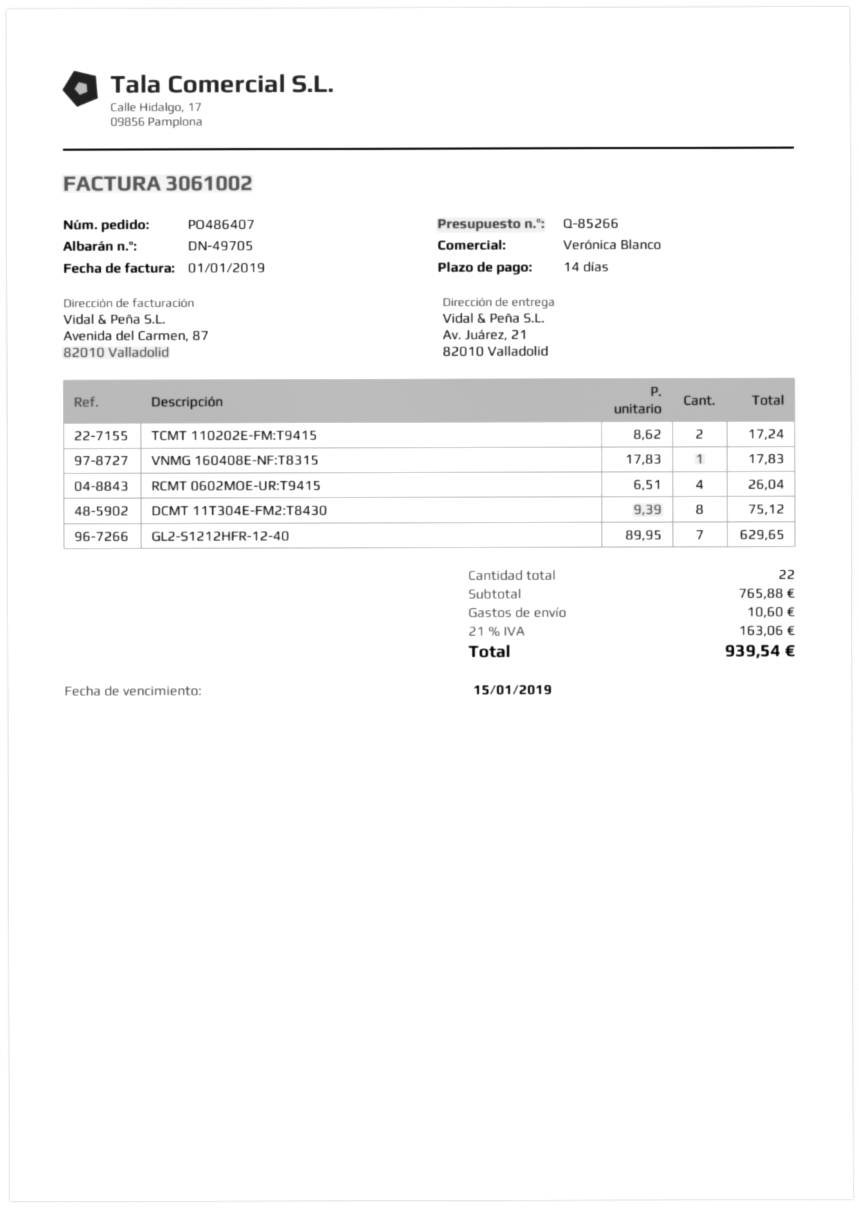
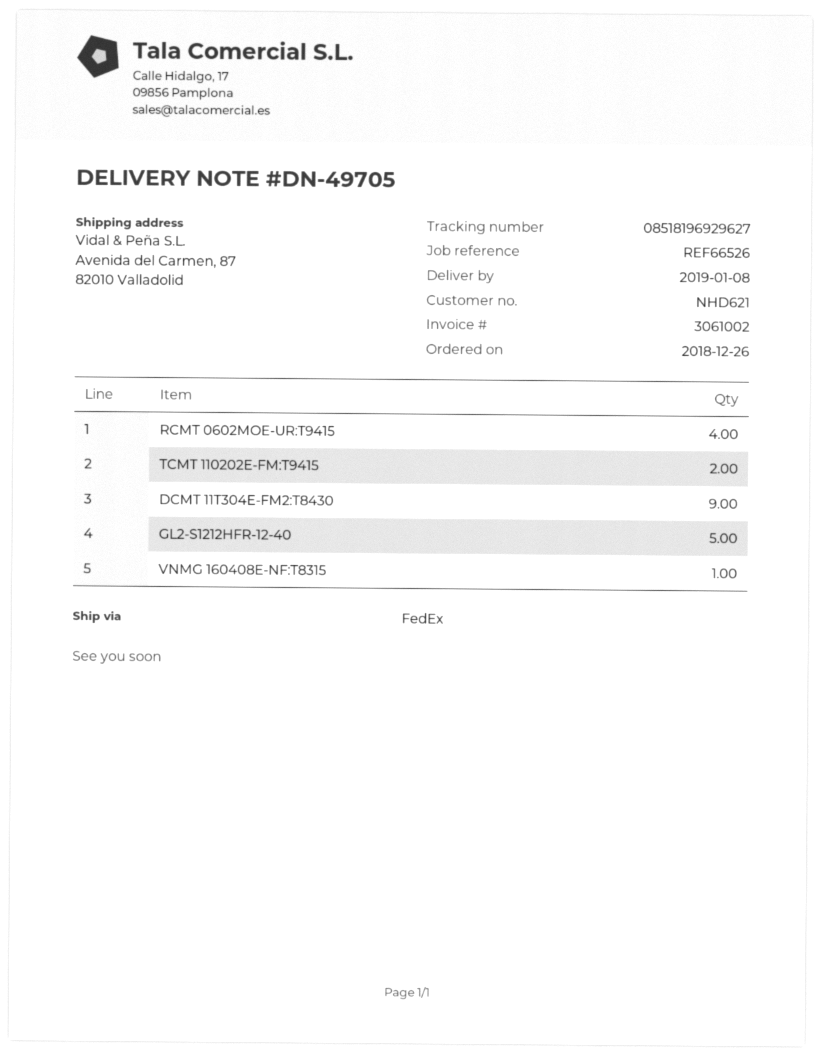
ship to: Av. Juárez, 21, 82010 Valladolid -> Avenida del Carmen, 87, 82010 Valladolid
DCMT 11T304E-FM2:T8430: 8 -> 9
GL2-S1212HFR-12-40: 7 -> 5

